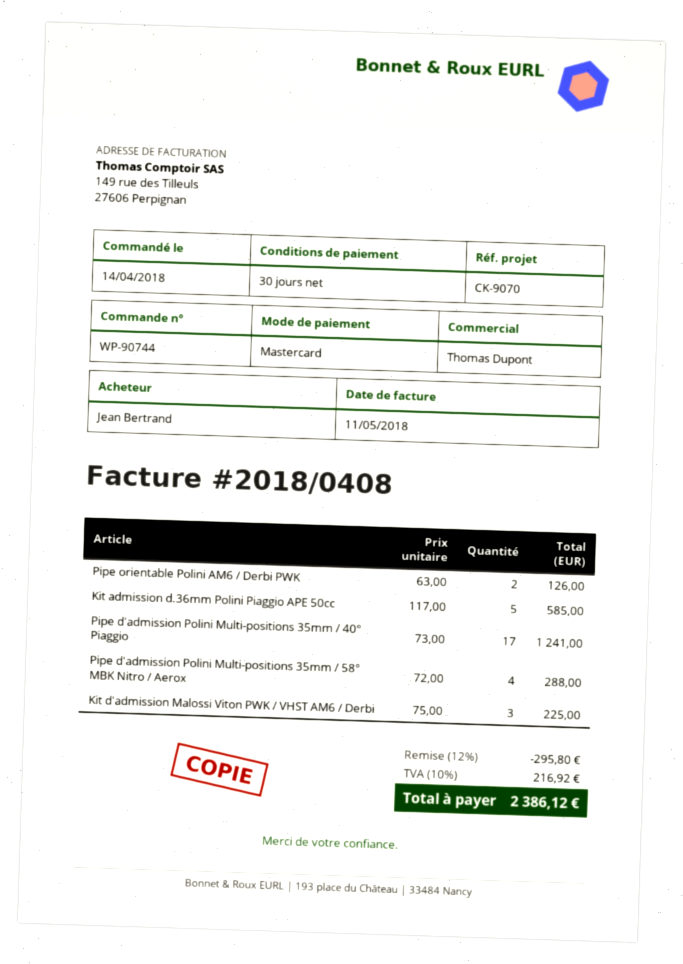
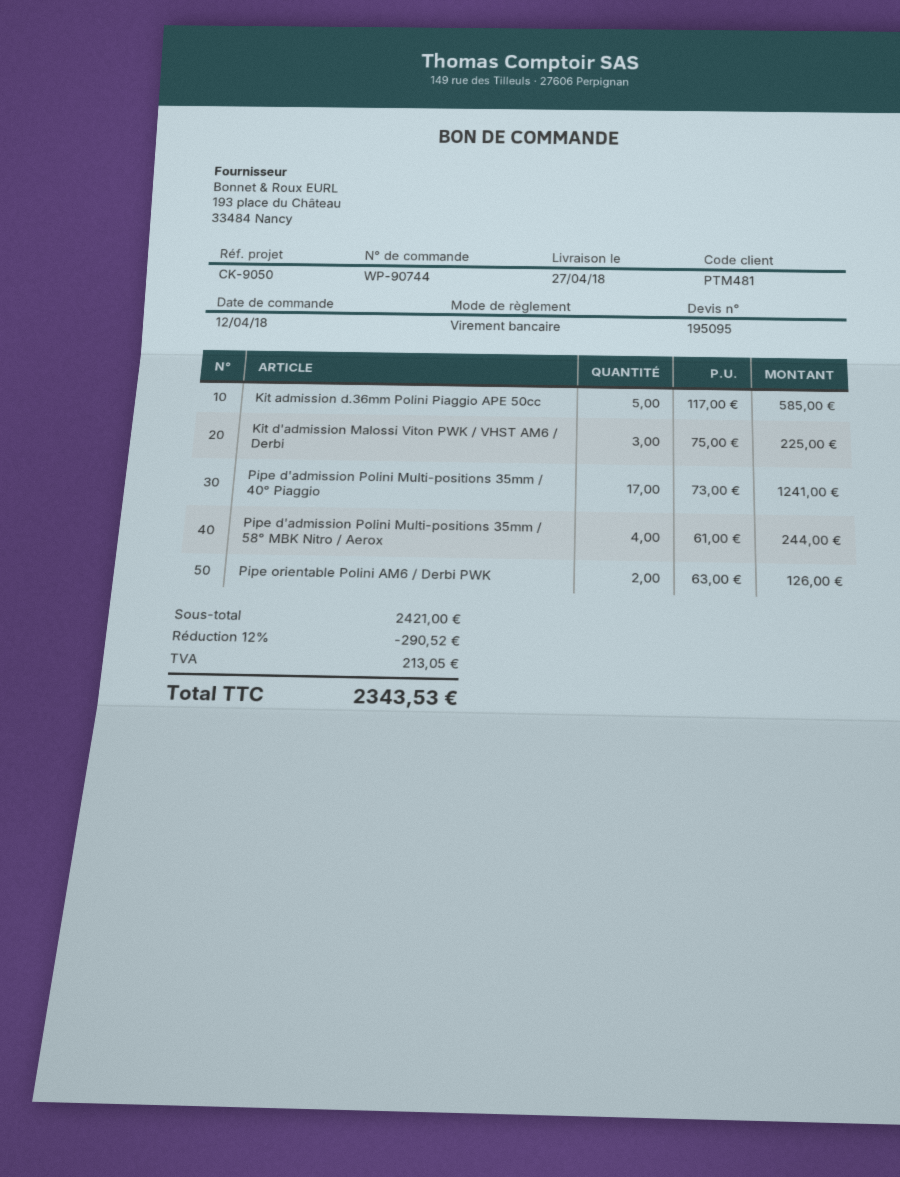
order date: 2018-04-14 -> 2018-04-12
reference: CK-9070 -> CK-9050
payment method: Mastercard -> bank transfer
Pipe d'admission Polini Multi-positions 35mm / 58° MBK Nitro / Aerox: 4 x 72.00 = 288.00 -> 4 x 61.00 = 244.00
discount: 12% = 295.80 -> 12% = 290.52
tax: 216.92 -> 213.05
total: 2386.12 -> 2343.53

